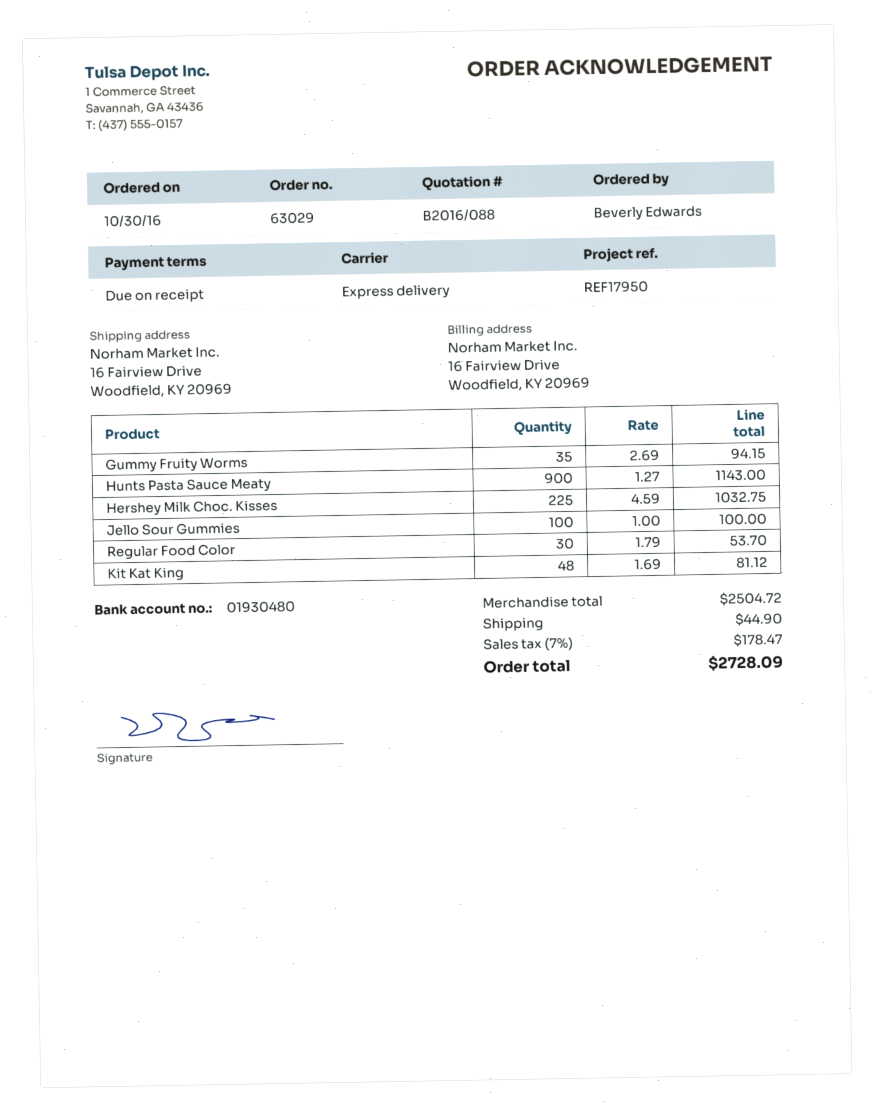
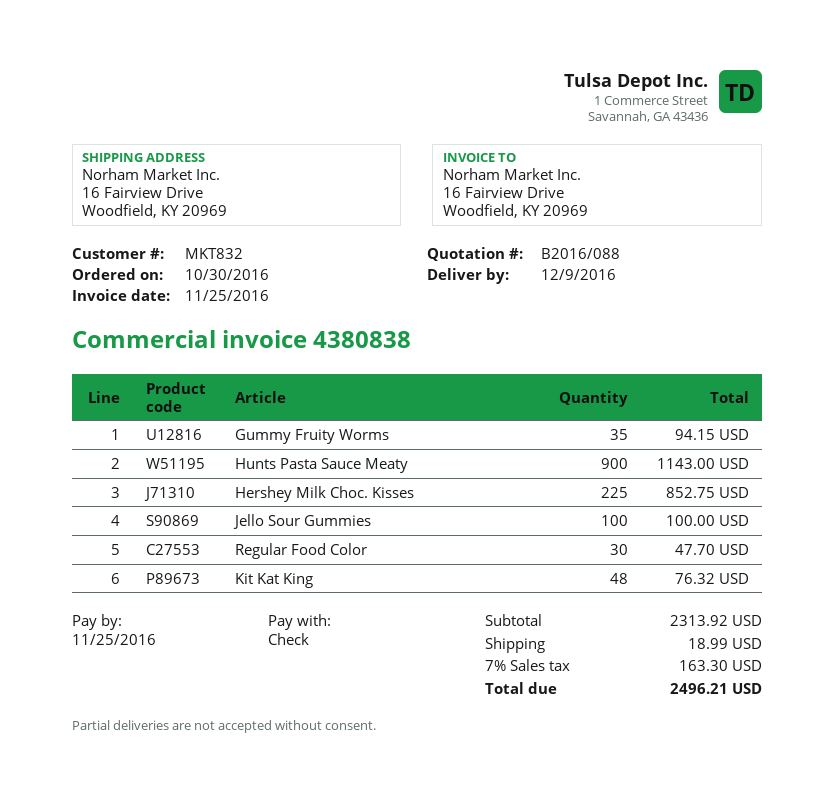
Hershey Milk Choc. Kisses: 225 for 1032.75 -> 225 for 852.75
Regular Food Color: 30 for 53.70 -> 30 for 47.70
Kit Kat King: 48 for 81.12 -> 48 for 76.32
subtotal: 2504.72 -> 2313.92
shipping: 44.90 -> 18.99
tax: 7% = 178.47 -> 7% = 163.30
total: 2728.09 -> 2496.21

